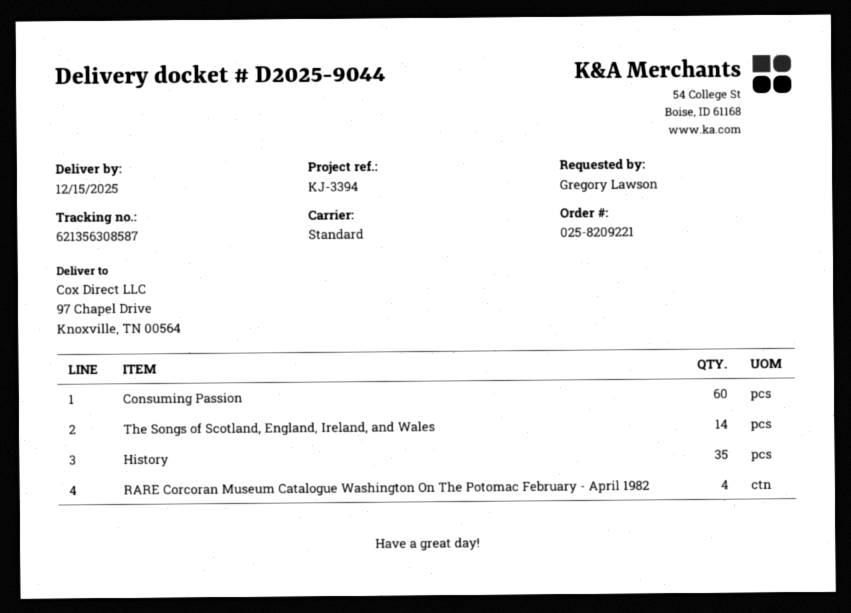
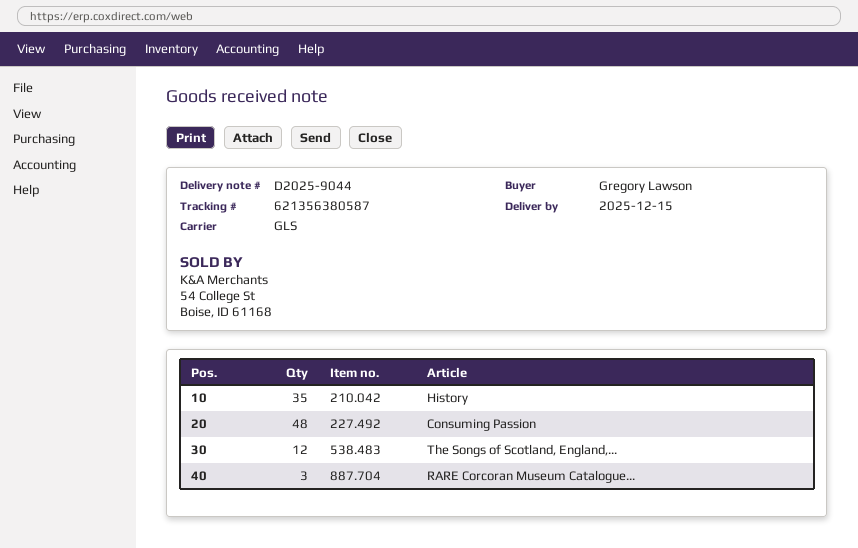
shipping method: standard -> GLS
tracking number: 621356308587 -> 621356380587
Consuming Passion: 60 -> 48
The Songs of Scotland, England, Ireland, and Wales: 14 -> 12
RARE Corcoran Museum Catalogue Washington On The Potomac February - April 1982: 4 -> 3

